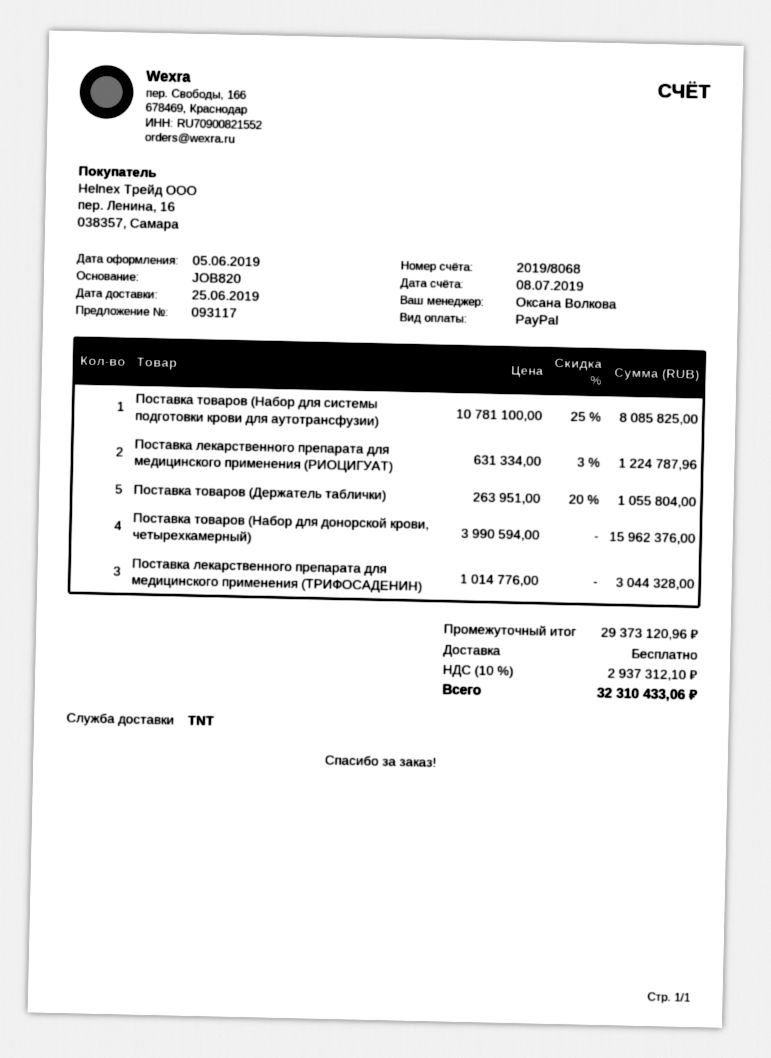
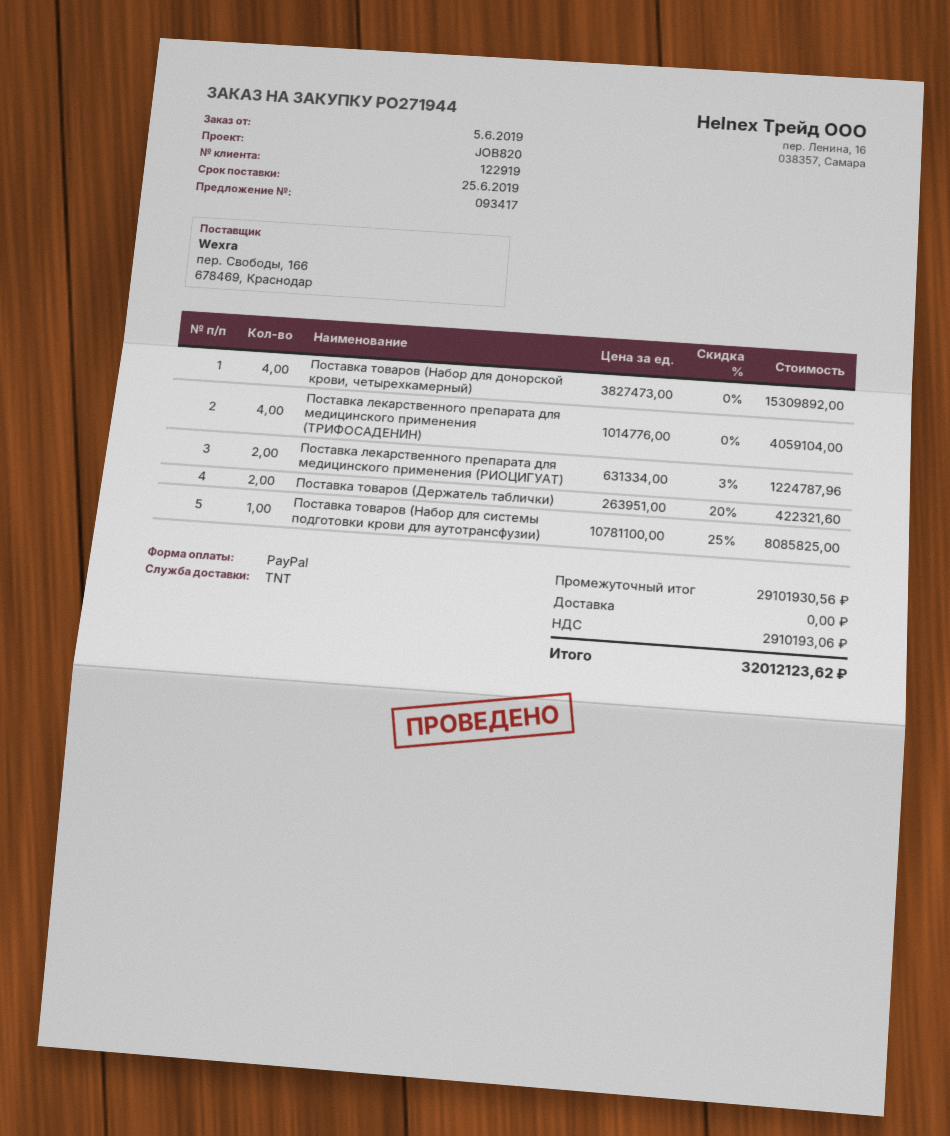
quote number: 093117 -> 093417
Поставка товаров (Держатель таблички): 5 x 263951.00 - 20% = 1055804.00 -> 2 x 263951.00 - 20% = 422321.60
Поставка товаров (Набор для донорской крови, четырехкамерный): 4 x 3990594.00 = 15962376.00 -> 4 x 3827473.00 = 15309892.00
Поставка лекарственного препарата для медицинского применения (ТРИФОСАДЕНИН): 3 x 1014776.00 = 3044328.00 -> 4 x 1014776.00 = 4059104.00
subtotal: 29373120.96 -> 29101930.56
tax: 2937312.10 -> 2910193.06
total: 32310433.06 -> 32012123.62

